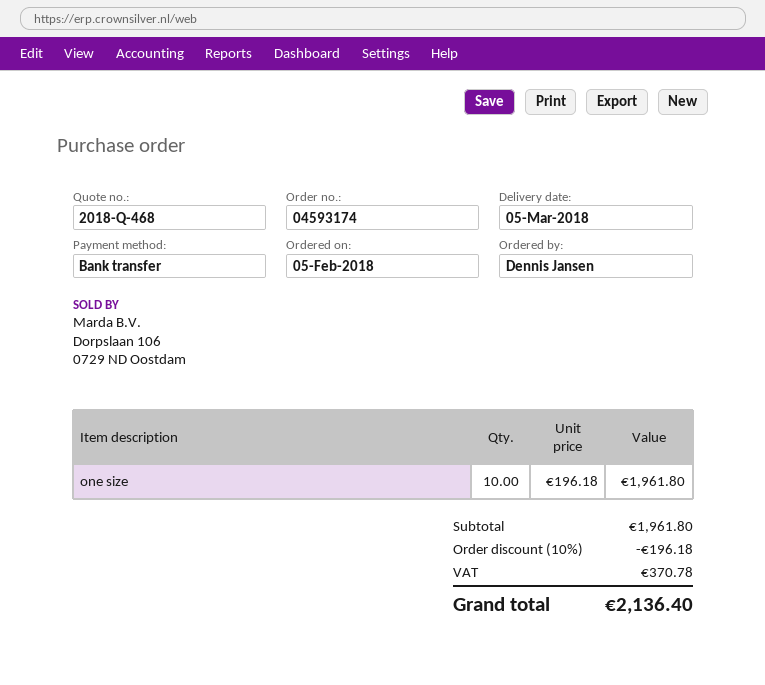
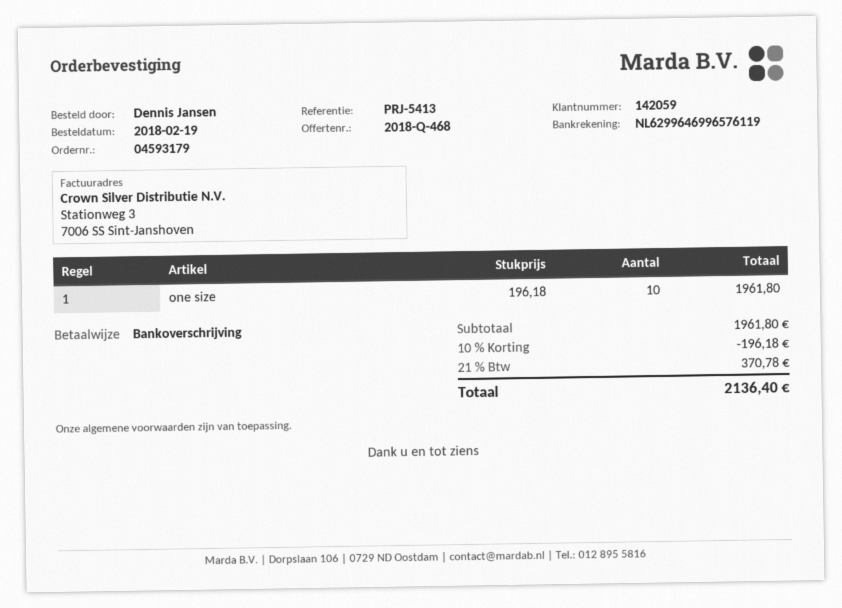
order number: 04593174 -> 04593179
order date: 2018-02-05 -> 2018-02-19

